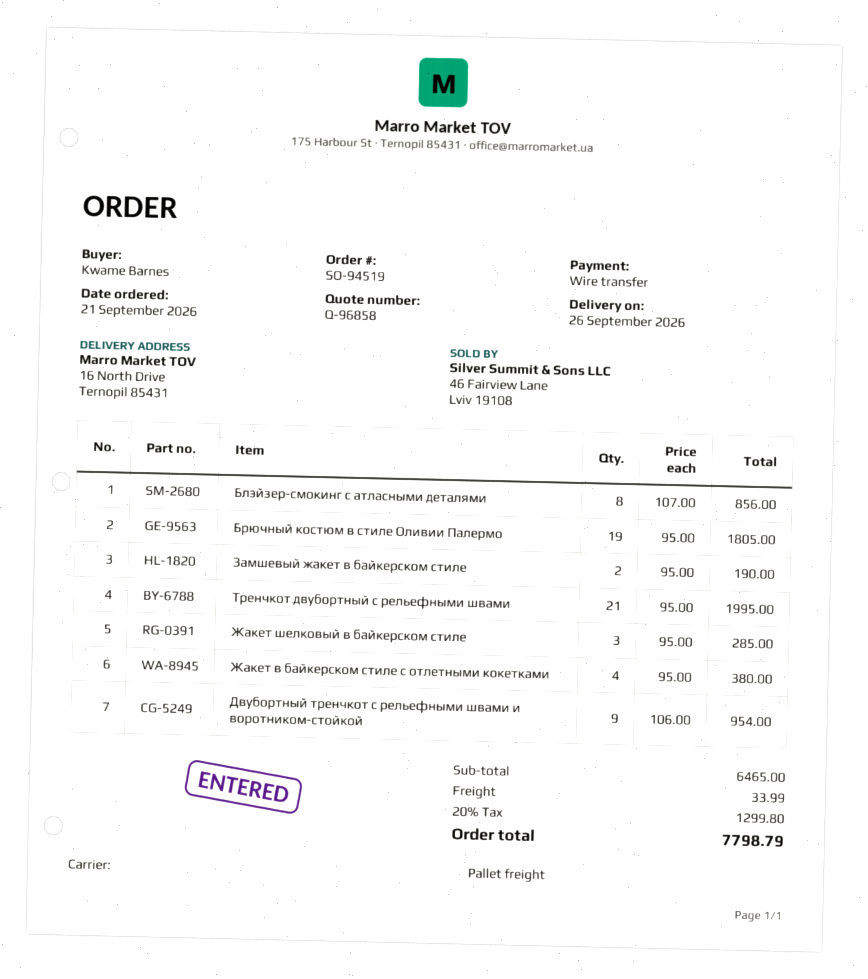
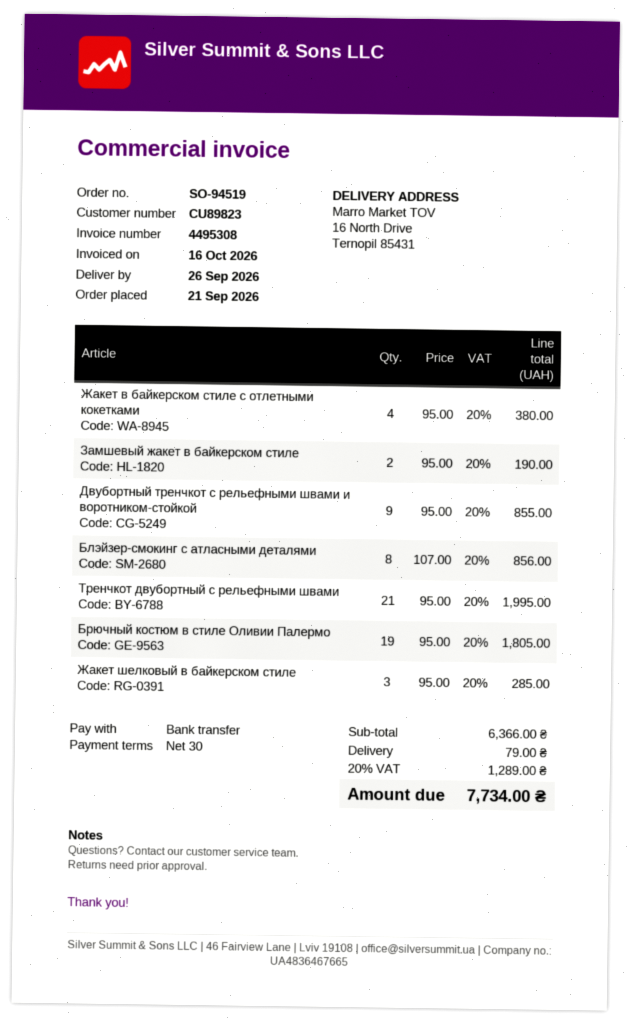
Двубортный тренчкот с рельефными швами и воротником-стойкой: 9 x 106.00 = 954.00 -> 9 x 95.00 = 855.00
subtotal: 6465.00 -> 6366.00
shipping: 33.99 -> 79.00
tax: 20% = 1299.80 -> 20% = 1289.00
total: 7798.79 -> 7734.00

